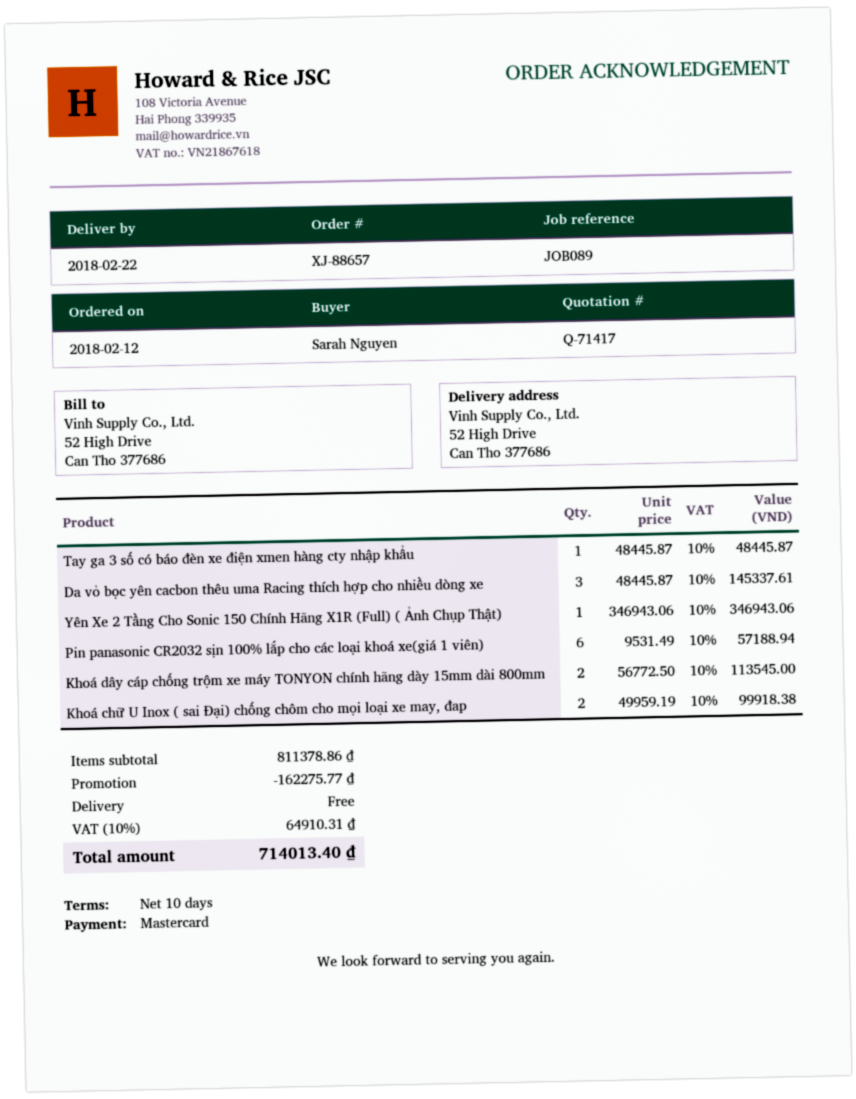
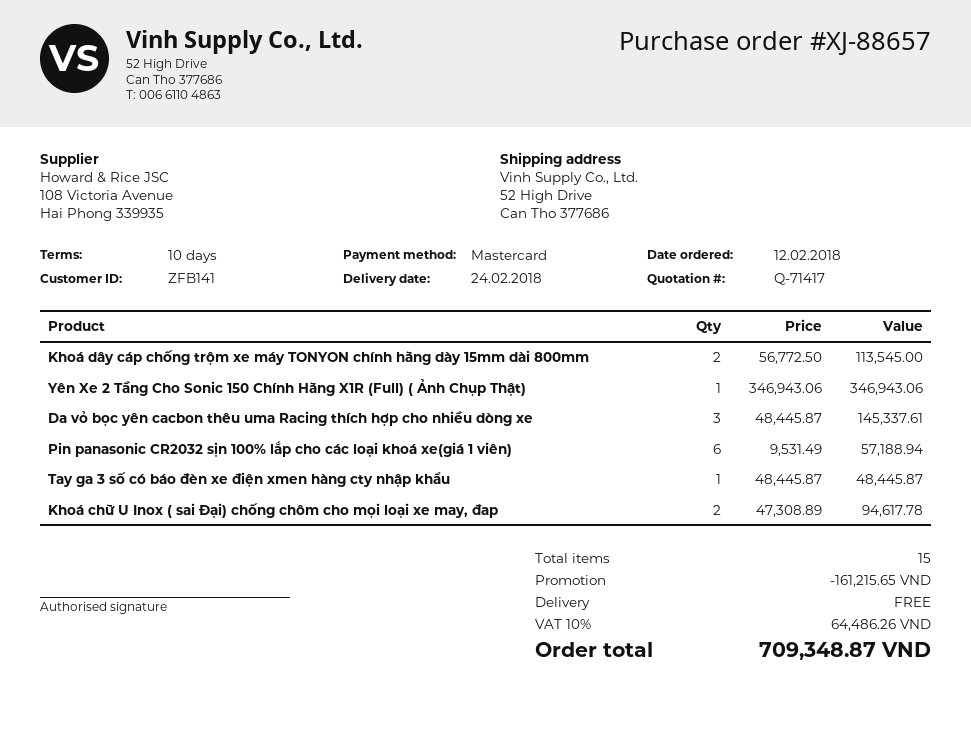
delivery date: 2018-02-22 -> 2018-02-24
Khoá chữ U Inox ( sai Đại) chống chôm cho mọi loại xe may, đap: 2 x 49959.19 = 99918.38 -> 2 x 47308.89 = 94617.78
discount: 162275.77 -> 161215.65
tax: 10% = 64910.31 -> 10% = 64486.26
total: 714013.40 -> 709348.87

